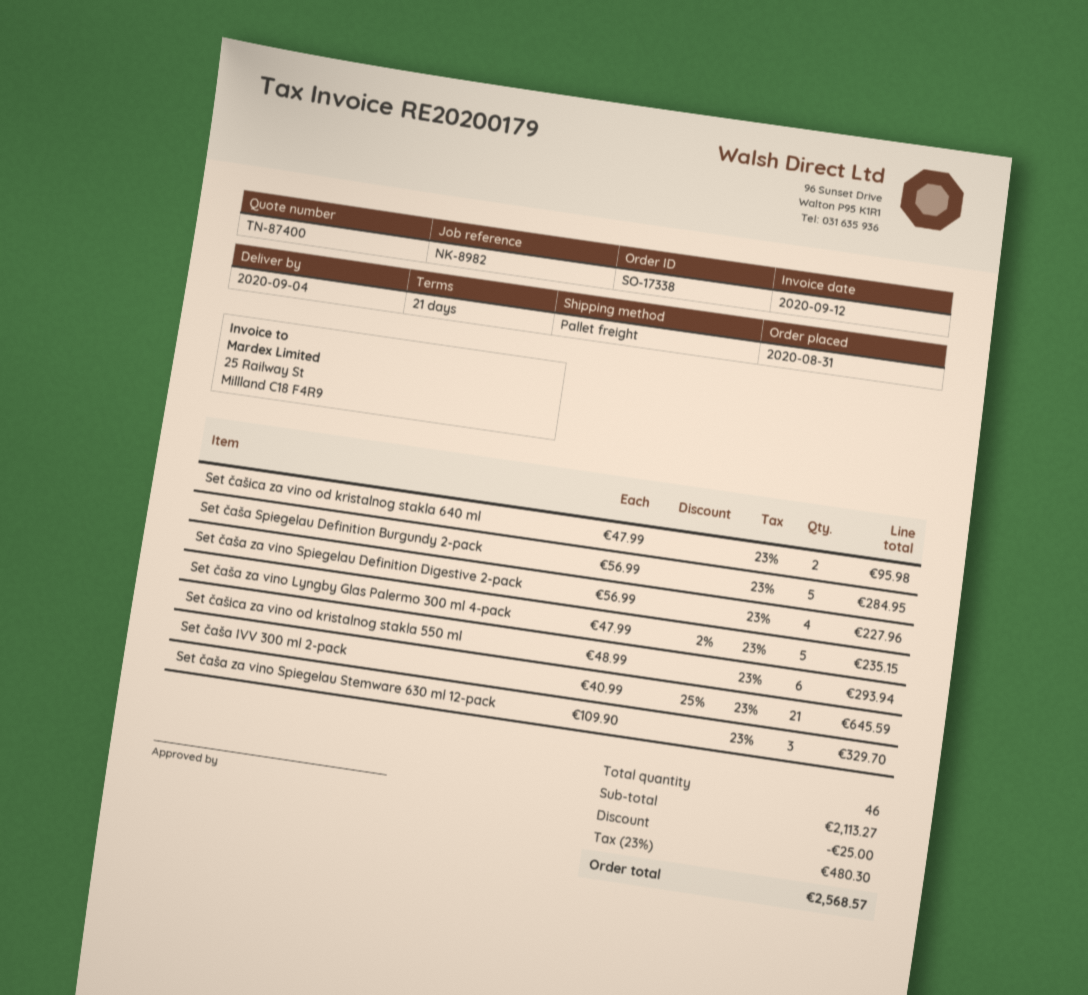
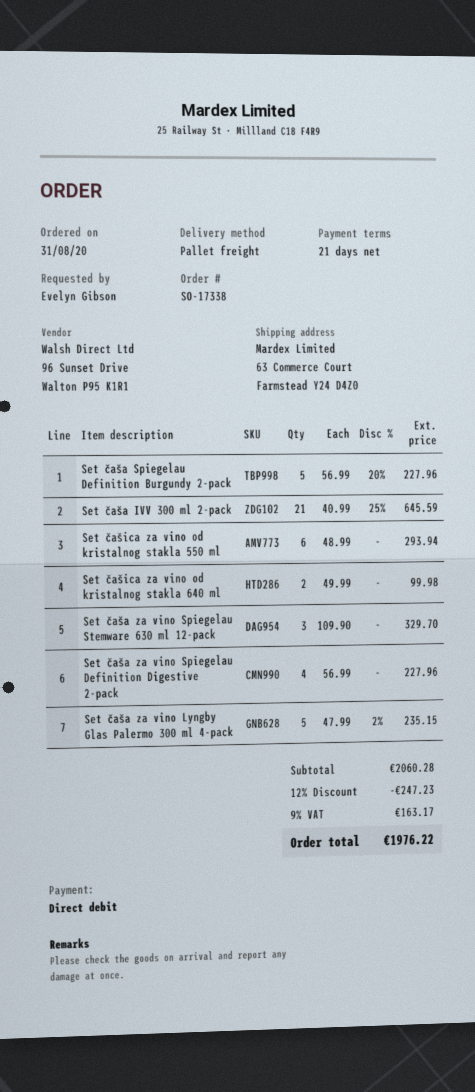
Set čašica za vino od kristalnog stakla 640 ml: 2 x 47.99 = 95.98 -> 2 x 49.99 = 99.98
Set čaša Spiegelau Definition Burgundy 2-pack: 5 x 56.99 = 284.95 -> 5 x 56.99 - 20% = 227.96
subtotal: 2113.27 -> 2060.28
discount: 25.00 -> 247.23
tax: 23% = 480.30 -> 9% = 163.17
total: 2568.57 -> 1976.22

